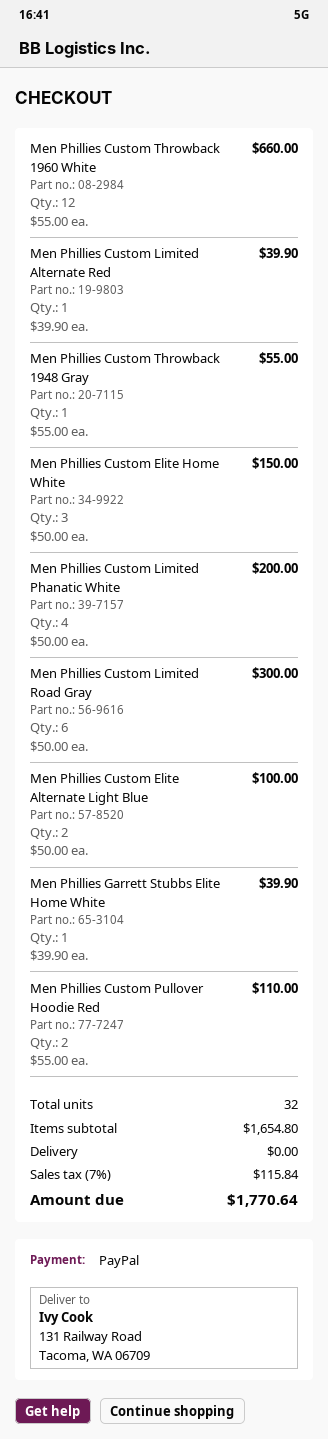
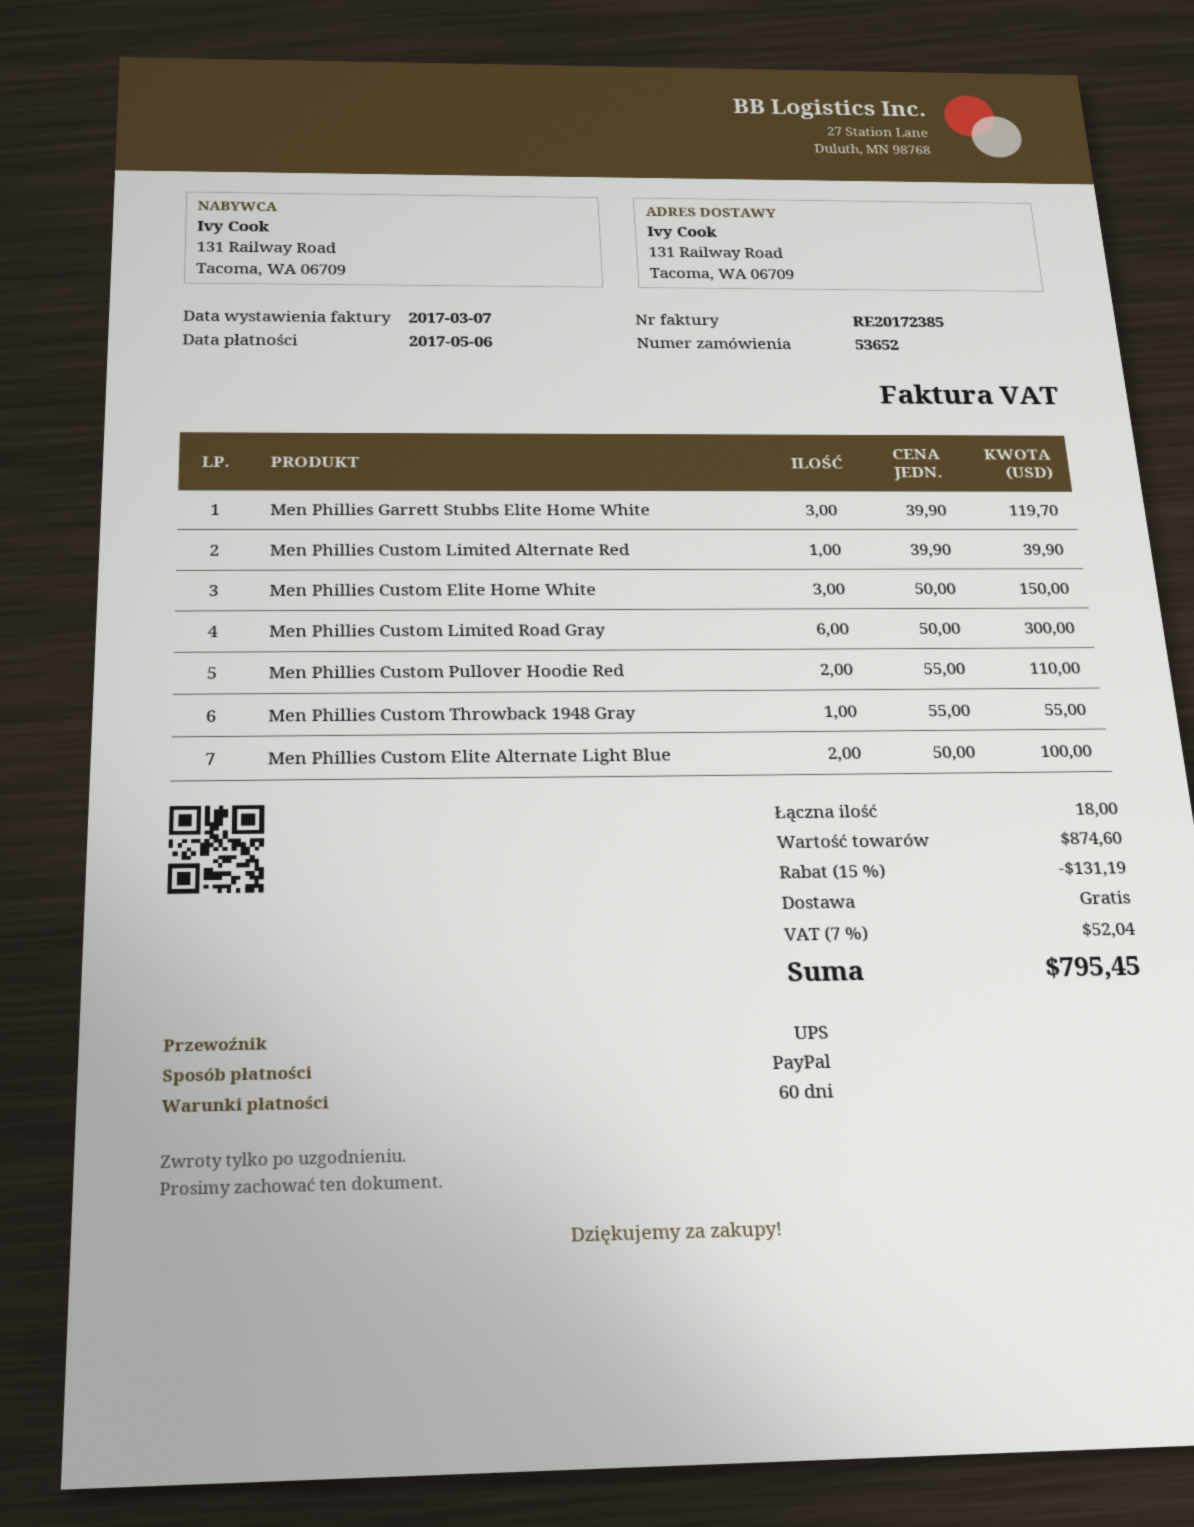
Men Phillies Custom Throwback 1960 White: 12 x 55.00 = 660.00 -> none
Men Phillies Custom Limited Phanatic White: 4 x 50.00 = 200.00 -> none
Men Phillies Garrett Stubbs Elite Home White: 1 x 39.90 = 39.90 -> 3 x 39.90 = 119.70
total quantity: 32 -> 18
subtotal: 1654.80 -> 874.60
discount: none -> 15% = 131.19
tax: 7% = 115.84 -> 7% = 52.04
total: 1770.64 -> 795.45

